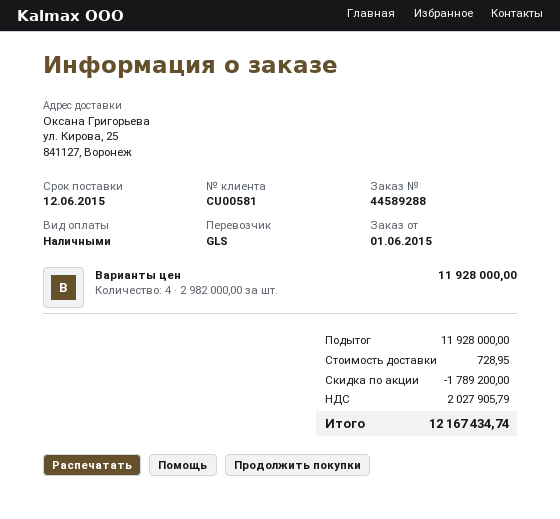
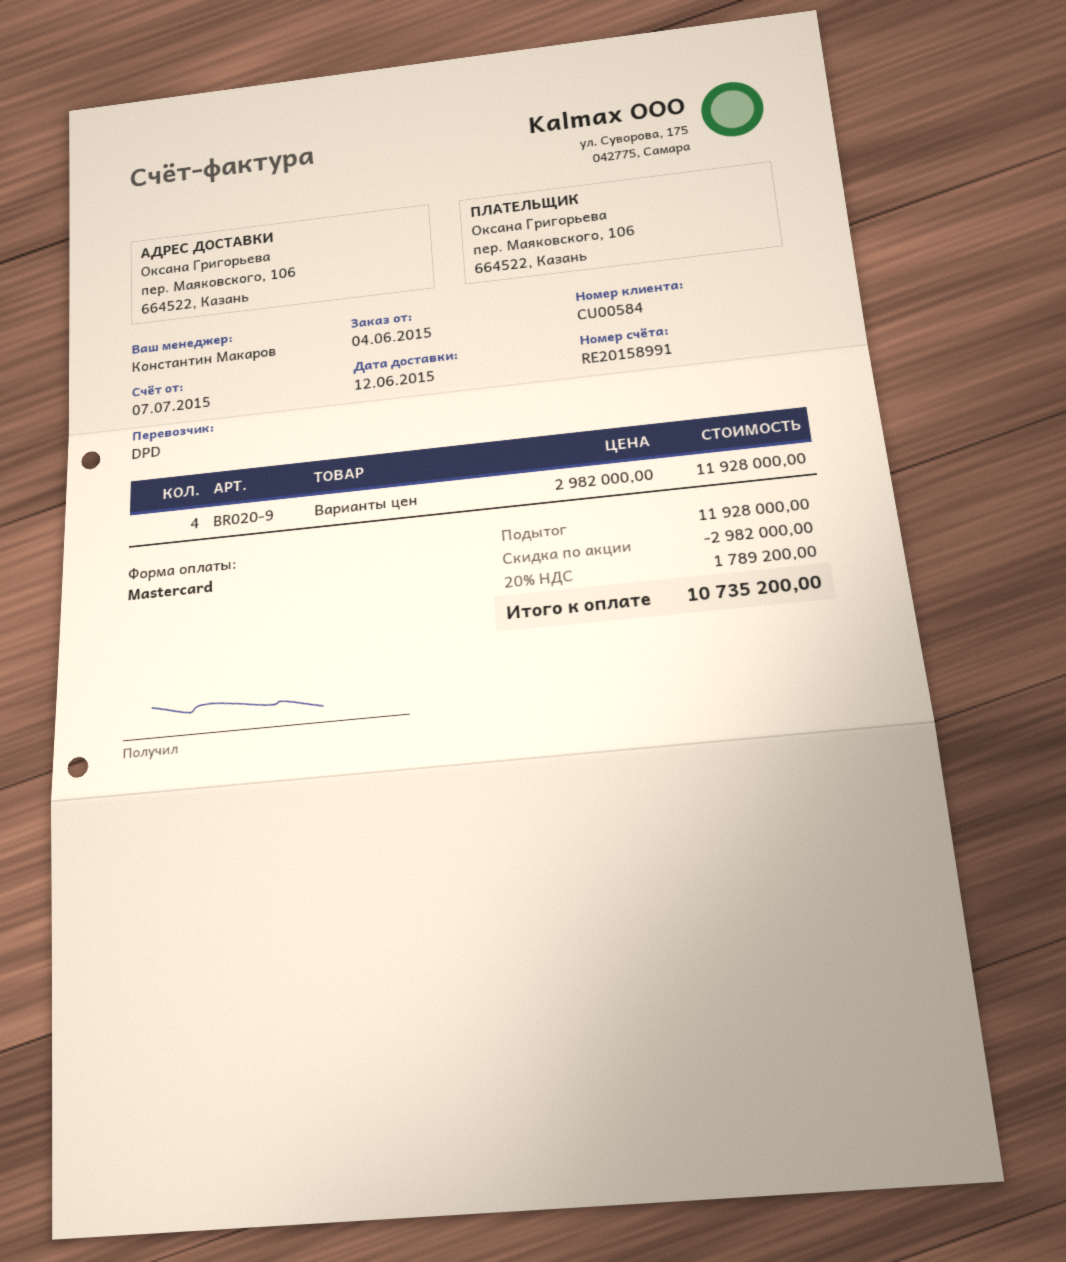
order date: 2015-06-01 -> 2015-06-04
customer number: CU00581 -> CU00584
payment method: cash -> Mastercard
shipping method: GLS -> DPD
ship to: ул. Кирова, 25, 841127, Воронеж -> пер. Маяковского, 106, 664522, Казань
discount: 1789200.00 -> 2982000.00
shipping: 728.95 -> none
tax: 2027905.79 -> 1789200.00
total: 12167434.74 -> 10735200.00

